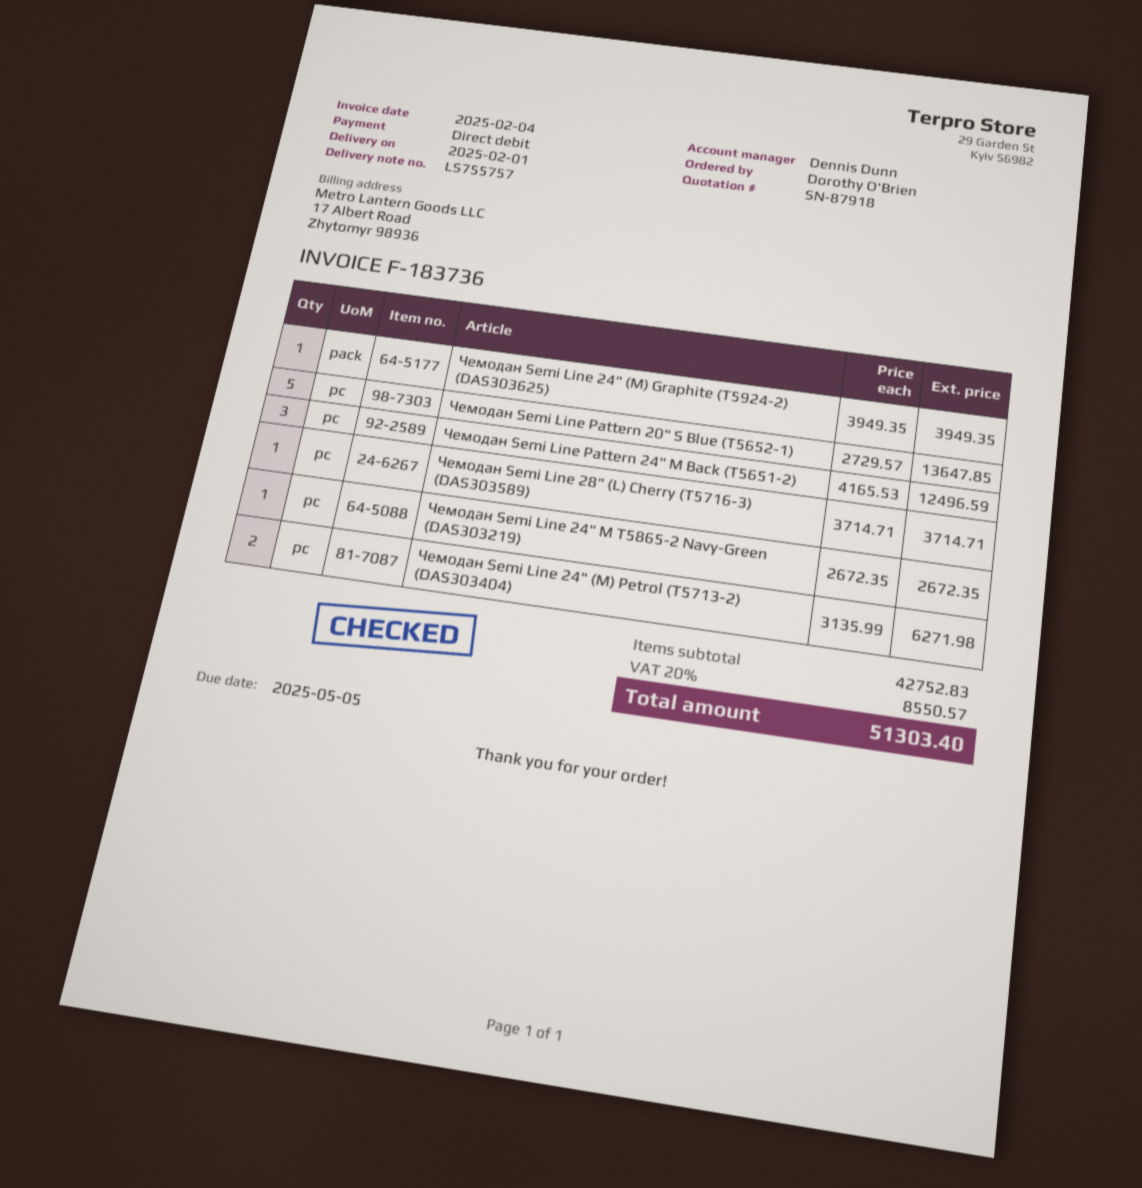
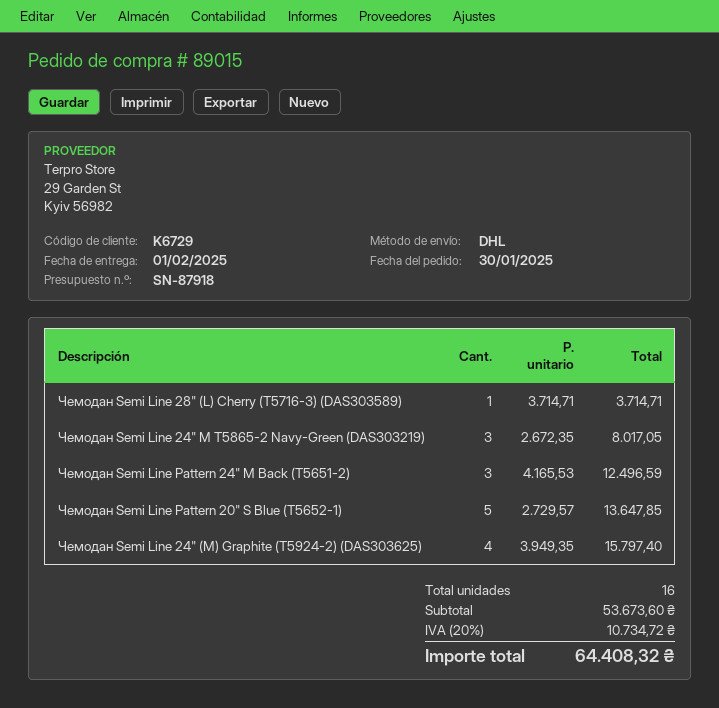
Чемодан Semi Line 24" (M) Graphite (T5924-2) (DAS303625): 1 x 3949.35 = 3949.35 -> 4 x 3949.35 = 15797.40
Чемодан Semi Line 24" M T5865-2 Navy-Green (DAS303219): 1 x 2672.35 = 2672.35 -> 3 x 2672.35 = 8017.05
Чемодан Semi Line 24" (M) Petrol (T5713-2) (DAS303404): 2 x 3135.99 = 6271.98 -> none
subtotal: 42752.83 -> 53673.60
tax: 20% = 8550.57 -> 20% = 10734.72
total: 51303.40 -> 64408.32

